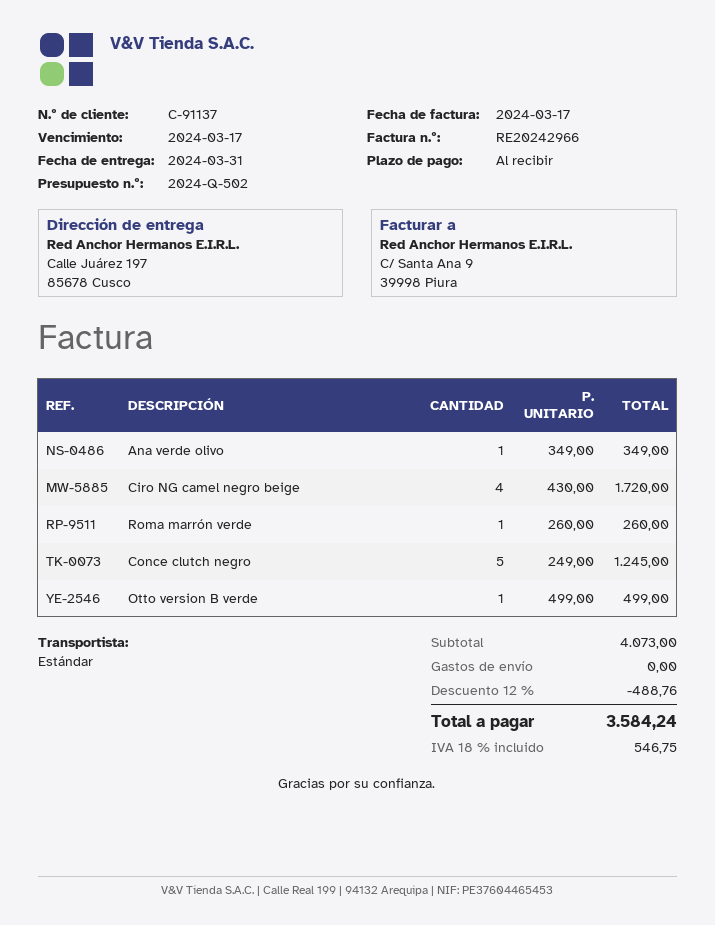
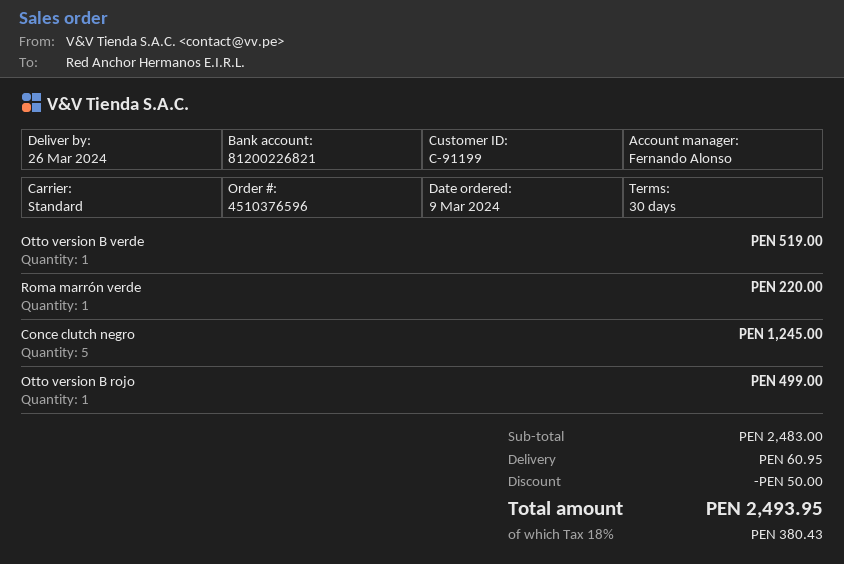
delivery date: 2024-03-31 -> 2024-03-26
payment terms: on receipt -> 30 days
customer number: C-91137 -> C-91199
Ana verde olivo: 1 for 349.00 -> none
Ciro NG camel negro beige: 4 for 1720.00 -> none
Roma marrón verde: 1 for 260.00 -> 1 for 220.00
Otto version B verde: 1 for 499.00 -> 1 for 519.00
Otto version B rojo: none -> 1 for 499.00
subtotal: 4073.00 -> 2483.00
discount: 488.76 -> 50.00
shipping: 0.00 -> 60.95
tax: 18% = 546.75 -> 18% = 380.43
total: 3584.24 -> 2493.95

